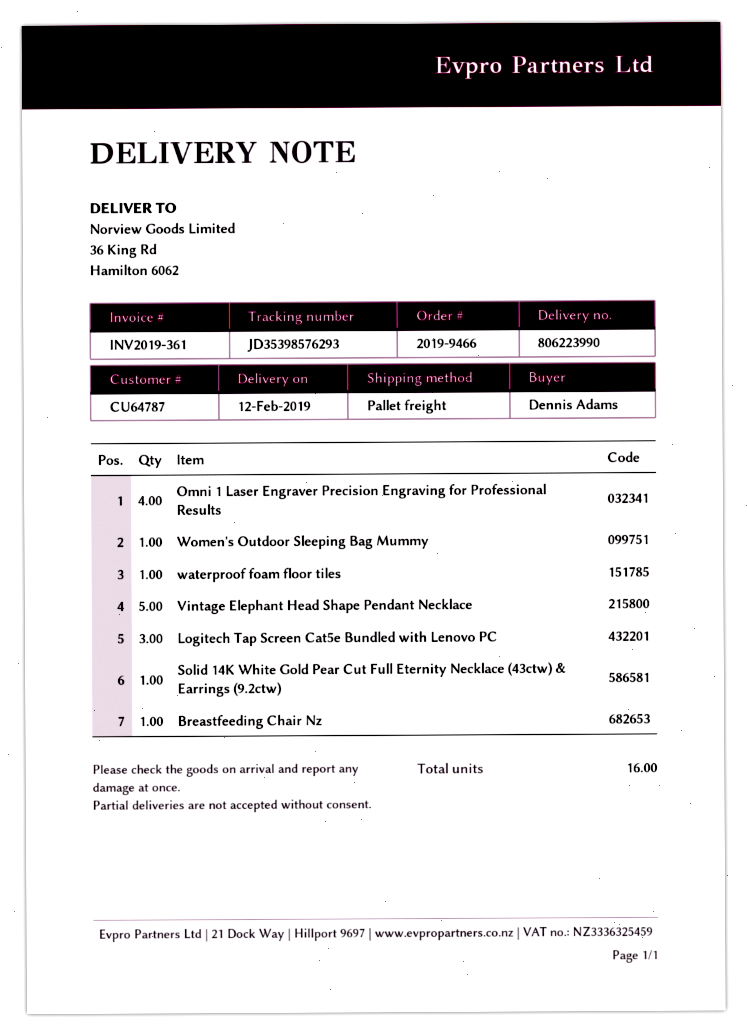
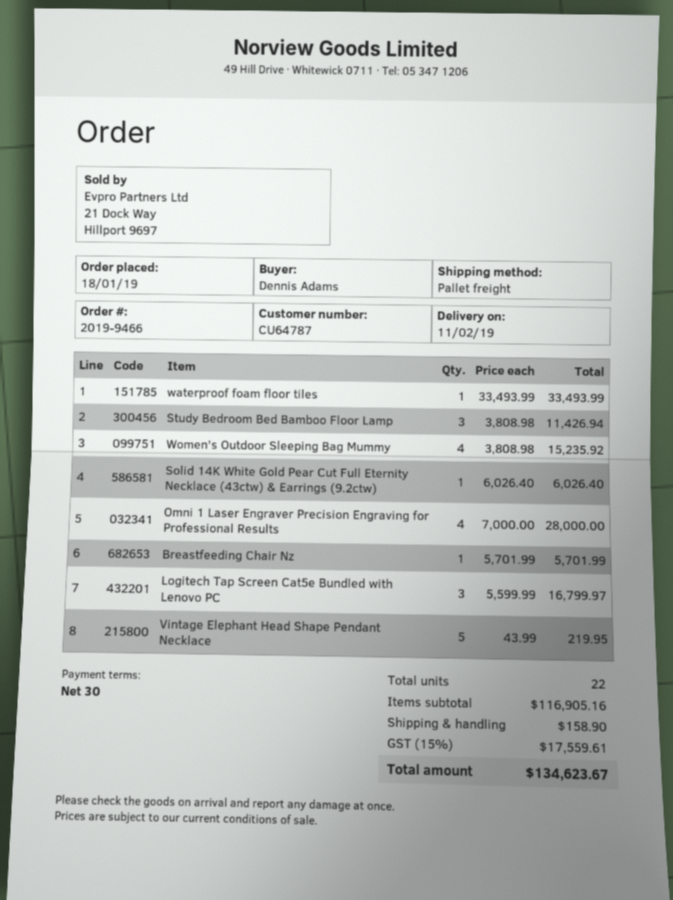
delivery date: 2019-02-12 -> 2019-02-11
Women's Outdoor Sleeping Bag Mummy: 1 -> 4
Study Bedroom Bed Bamboo Floor Lamp: none -> 3
total quantity: 16 -> 22

